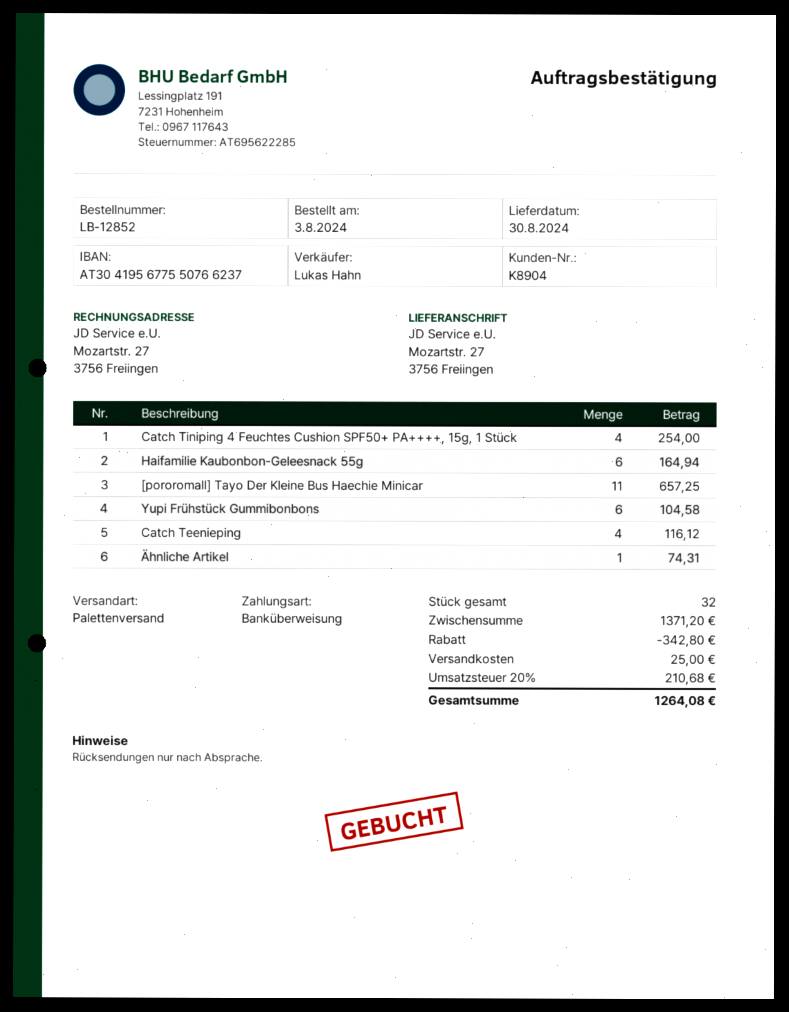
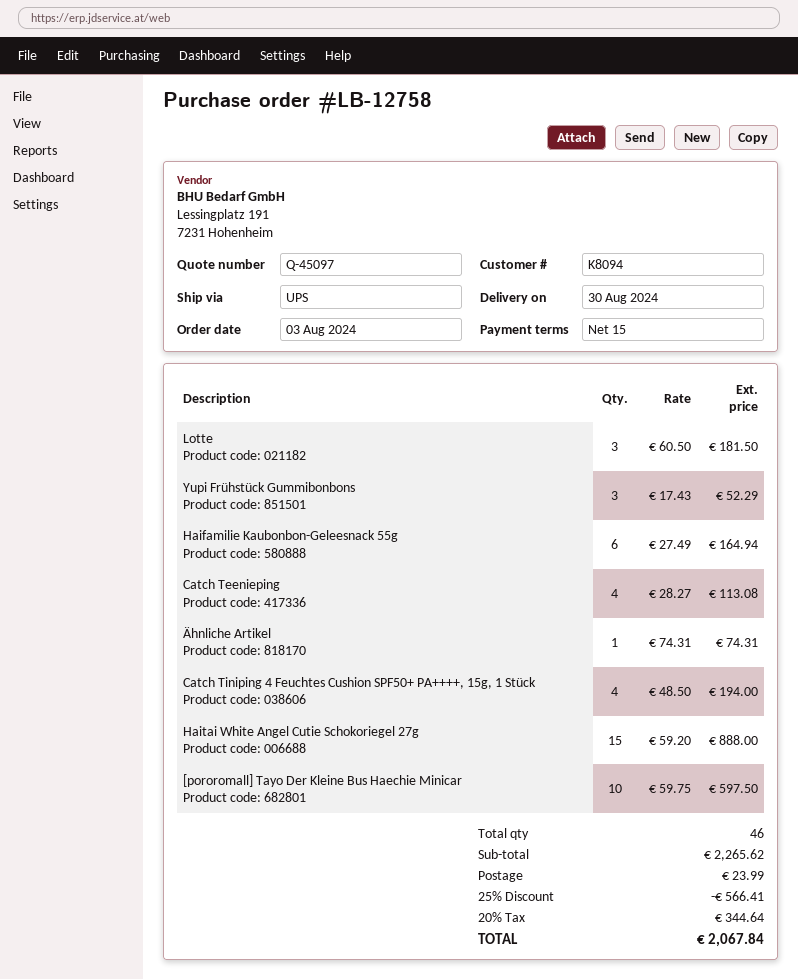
order number: LB-12852 -> LB-12758
customer number: K8904 -> K8094
shipping method: pallet freight -> UPS
Catch Tiniping 4 Feuchtes Cushion SPF50+ PA++++, 15g, 1 Stück: 4 for 254.00 -> 4 for 194.00
[pororomall] Tayo Der Kleine Bus Haechie Minicar: 11 for 657.25 -> 10 for 597.50
Yupi Frühstück Gummibonbons: 6 for 104.58 -> 3 for 52.29
Catch Teenieping: 4 for 116.12 -> 4 for 113.08
Lotte: none -> 3 for 181.50
Haitai White Angel Cutie Schokoriegel 27g: none -> 15 for 888.00
total quantity: 32 -> 46
subtotal: 1371.20 -> 2265.62
discount: 342.80 -> 566.41
shipping: 25.00 -> 23.99
tax: 20% = 210.68 -> 20% = 344.64
total: 1264.08 -> 2067.84

